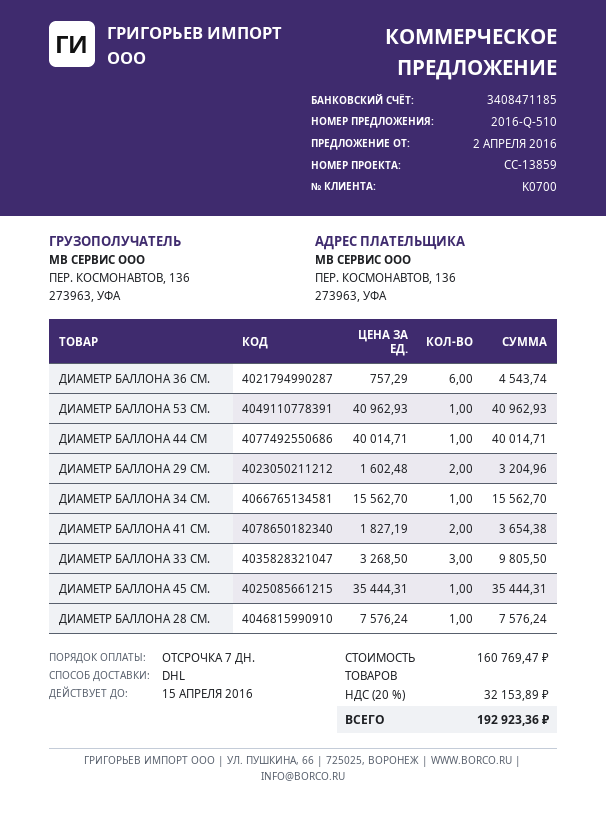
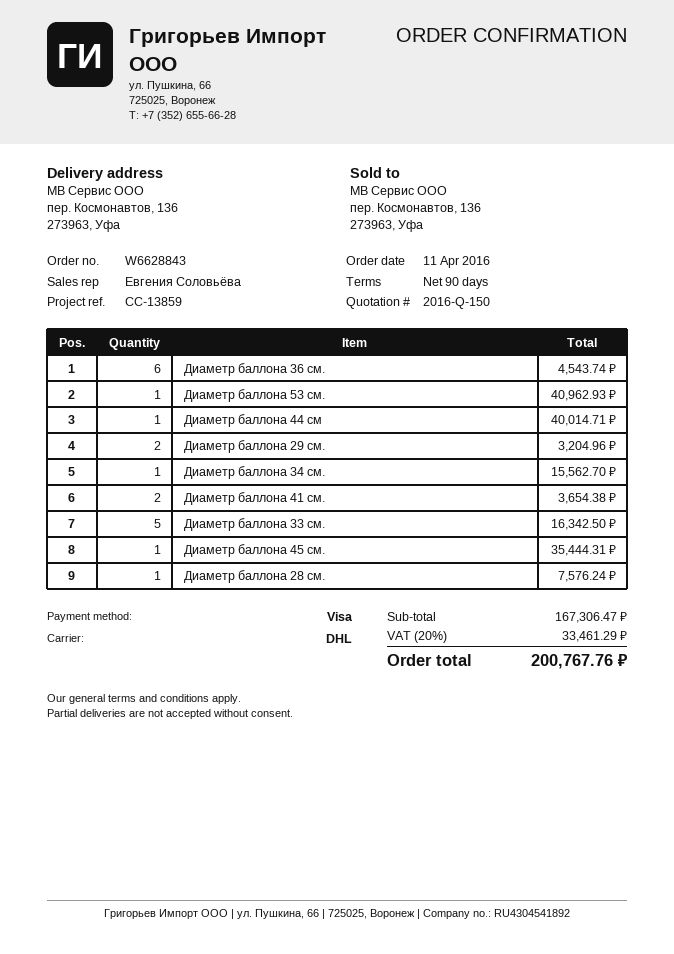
quote number: 2016-Q-510 -> 2016-Q-150
payment terms: 7 days -> 90 days
ДИАМЕТР БАЛЛОНА 33 СМ.: 3 for 9805.50 -> 5 for 16342.50
subtotal: 160769.47 -> 167306.47
tax: 20% = 32153.89 -> 20% = 33461.29
total: 192923.36 -> 200767.76

